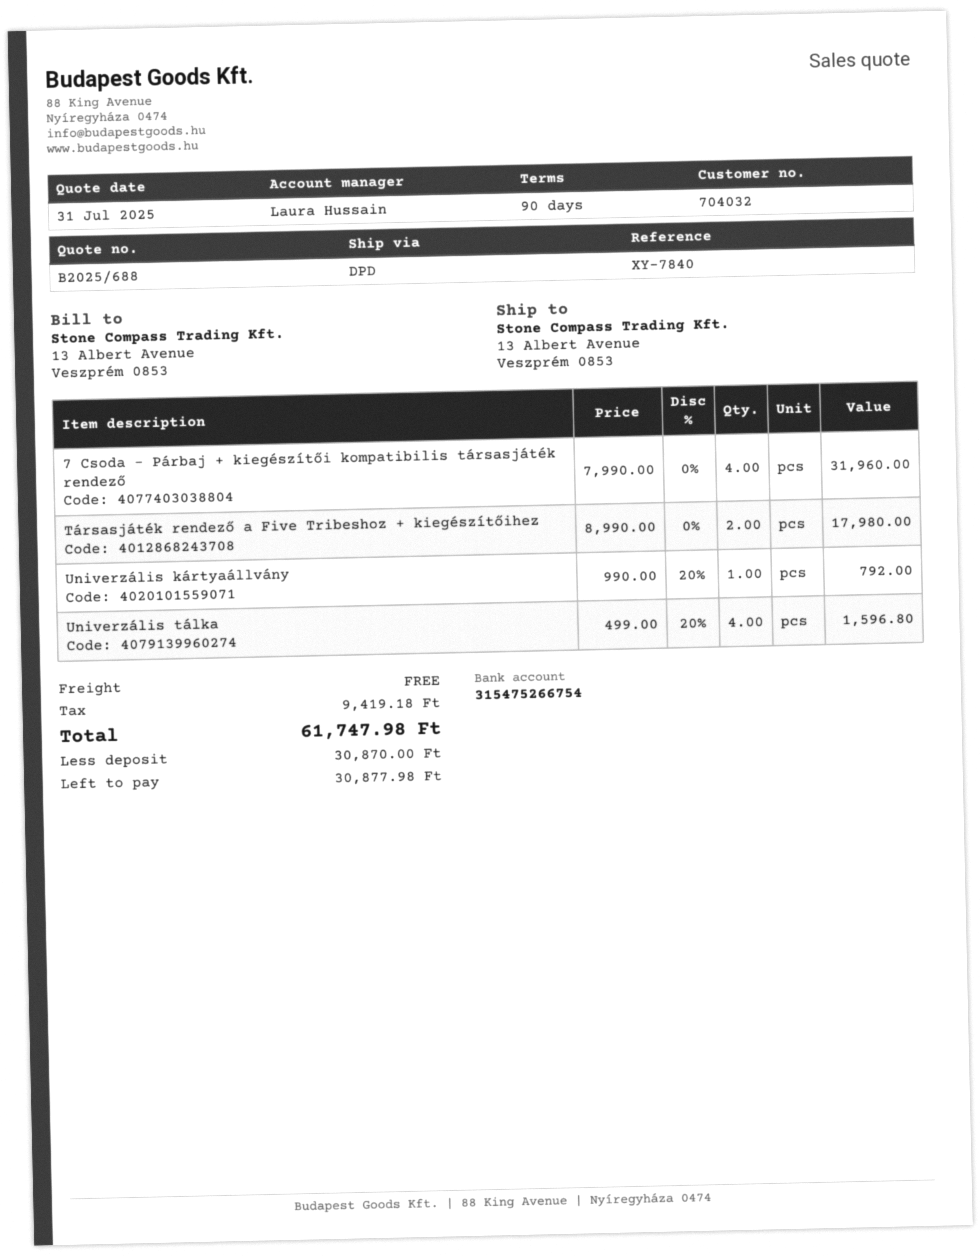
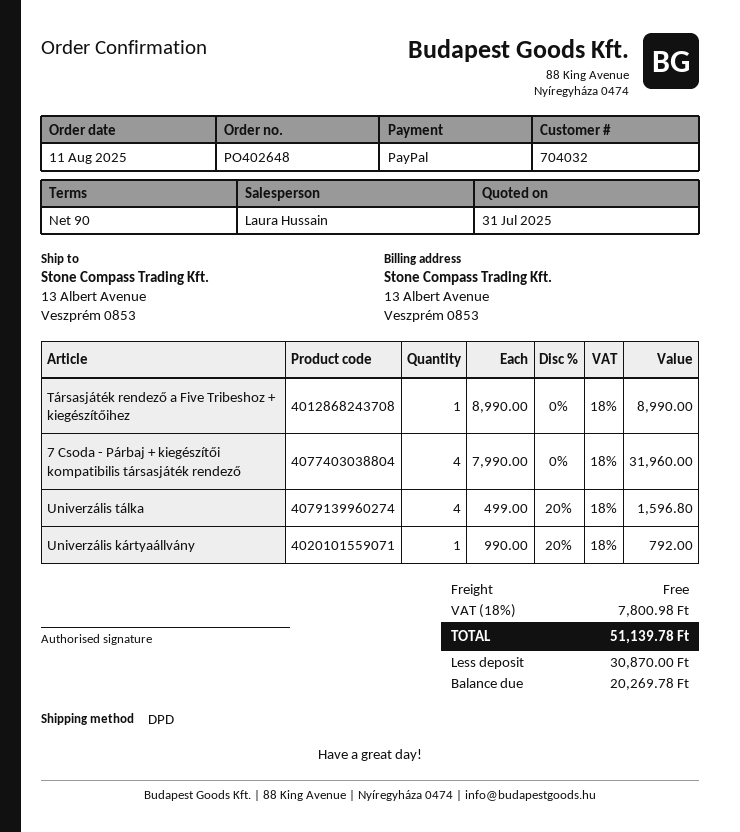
Társasjáték rendező a Five Tribeshoz + kiegészítőihez: 2 x 8990.00 = 17980.00 -> 1 x 8990.00 = 8990.00
tax: 9419.18 -> 7800.98
total: 61747.98 -> 51139.78
balance: 30877.98 -> 20269.78

